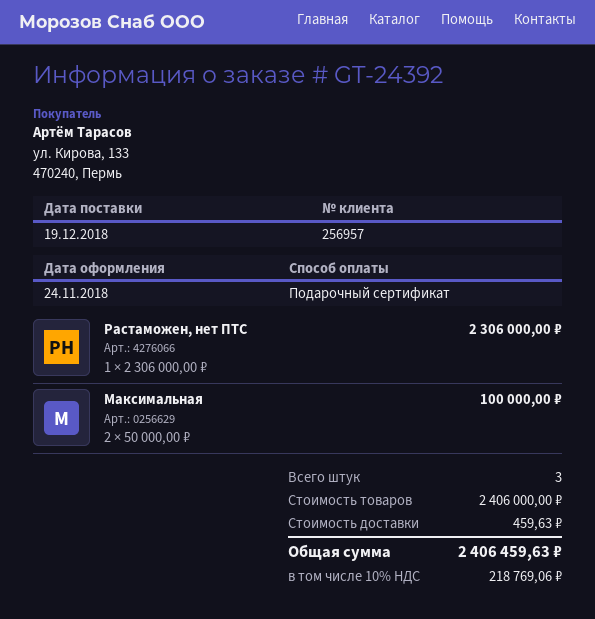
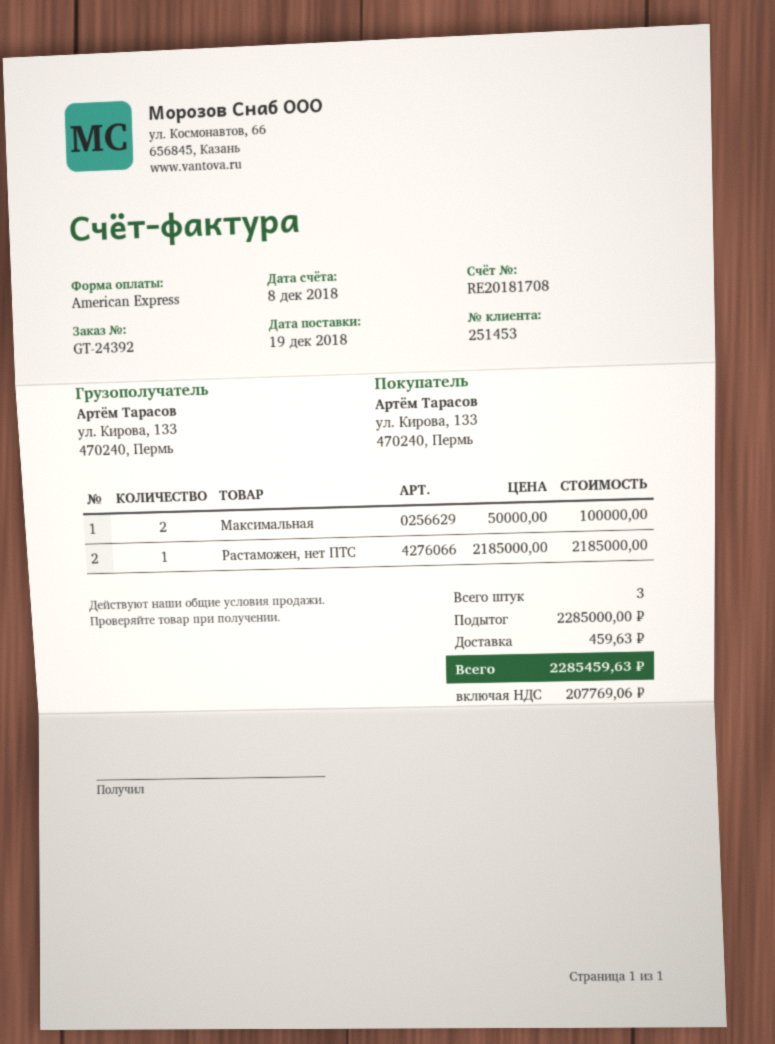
customer number: 256957 -> 251453
payment method: gift card -> American Express
Растаможен, нет ПТС: 1 x 2306000.00 = 2306000.00 -> 1 x 2185000.00 = 2185000.00
subtotal: 2406000.00 -> 2285000.00
tax: 218769.06 -> 207769.06
total: 2406459.63 -> 2285459.63

